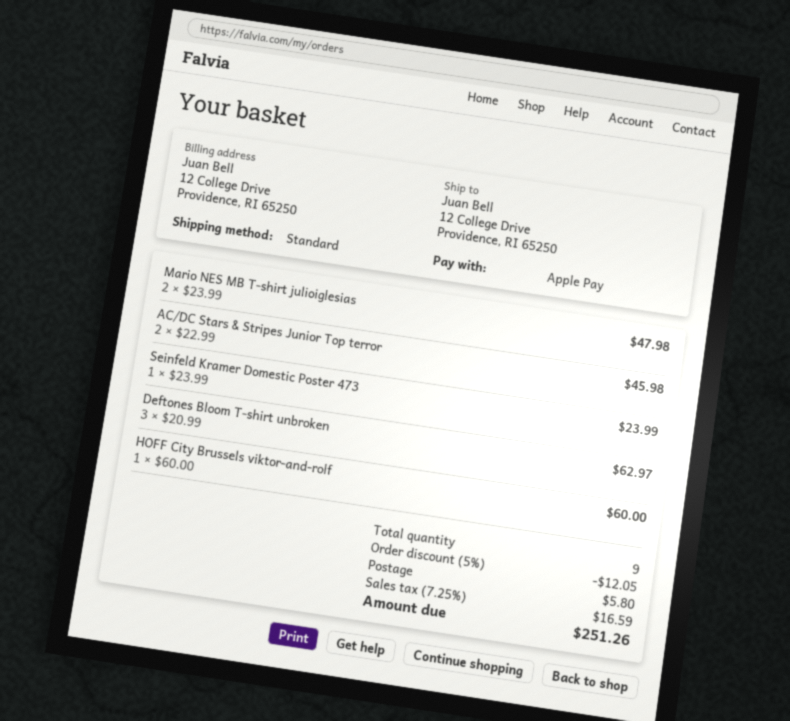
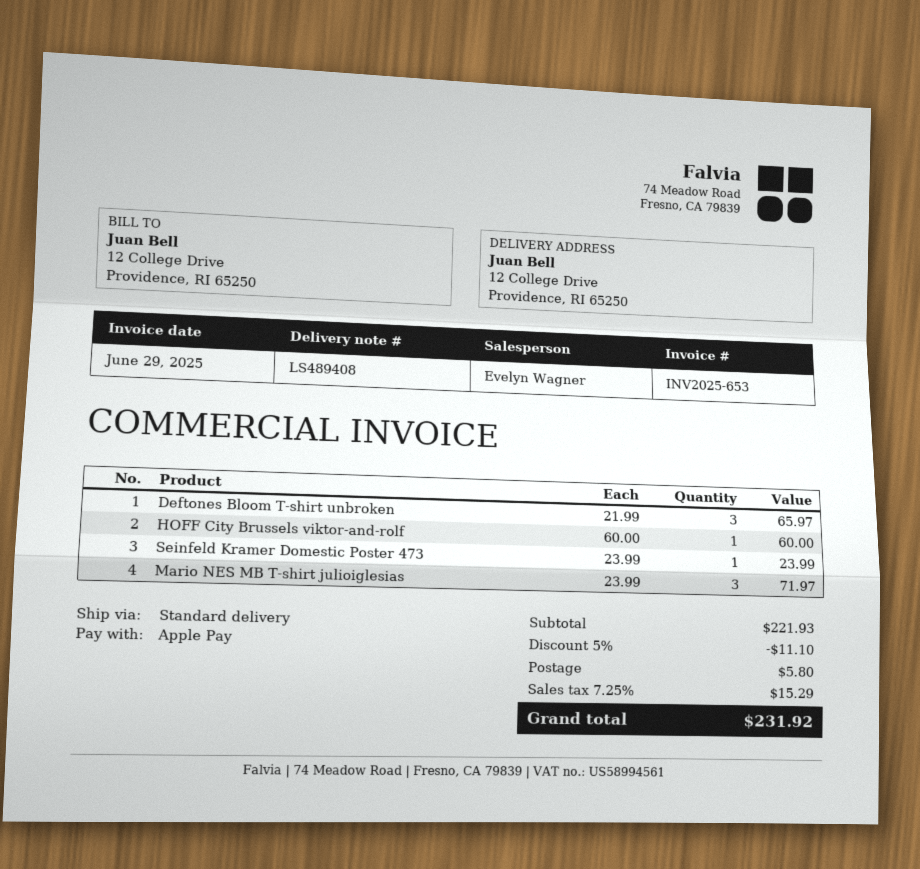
Mario NES MB T-shirt julioiglesias: 2 x 23.99 = 47.98 -> 3 x 23.99 = 71.97
AC/DC Stars & Stripes Junior Top terror: 2 x 22.99 = 45.98 -> none
Deftones Bloom T-shirt unbroken: 3 x 20.99 = 62.97 -> 3 x 21.99 = 65.97
discount: 5% = 12.05 -> 5% = 11.10
tax: 7.25% = 16.59 -> 7.25% = 15.29
total: 251.26 -> 231.92

